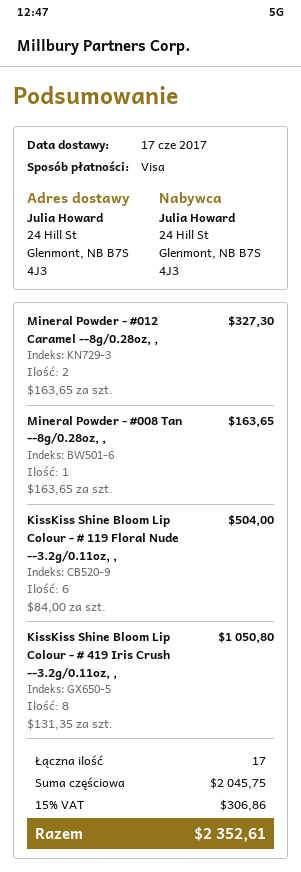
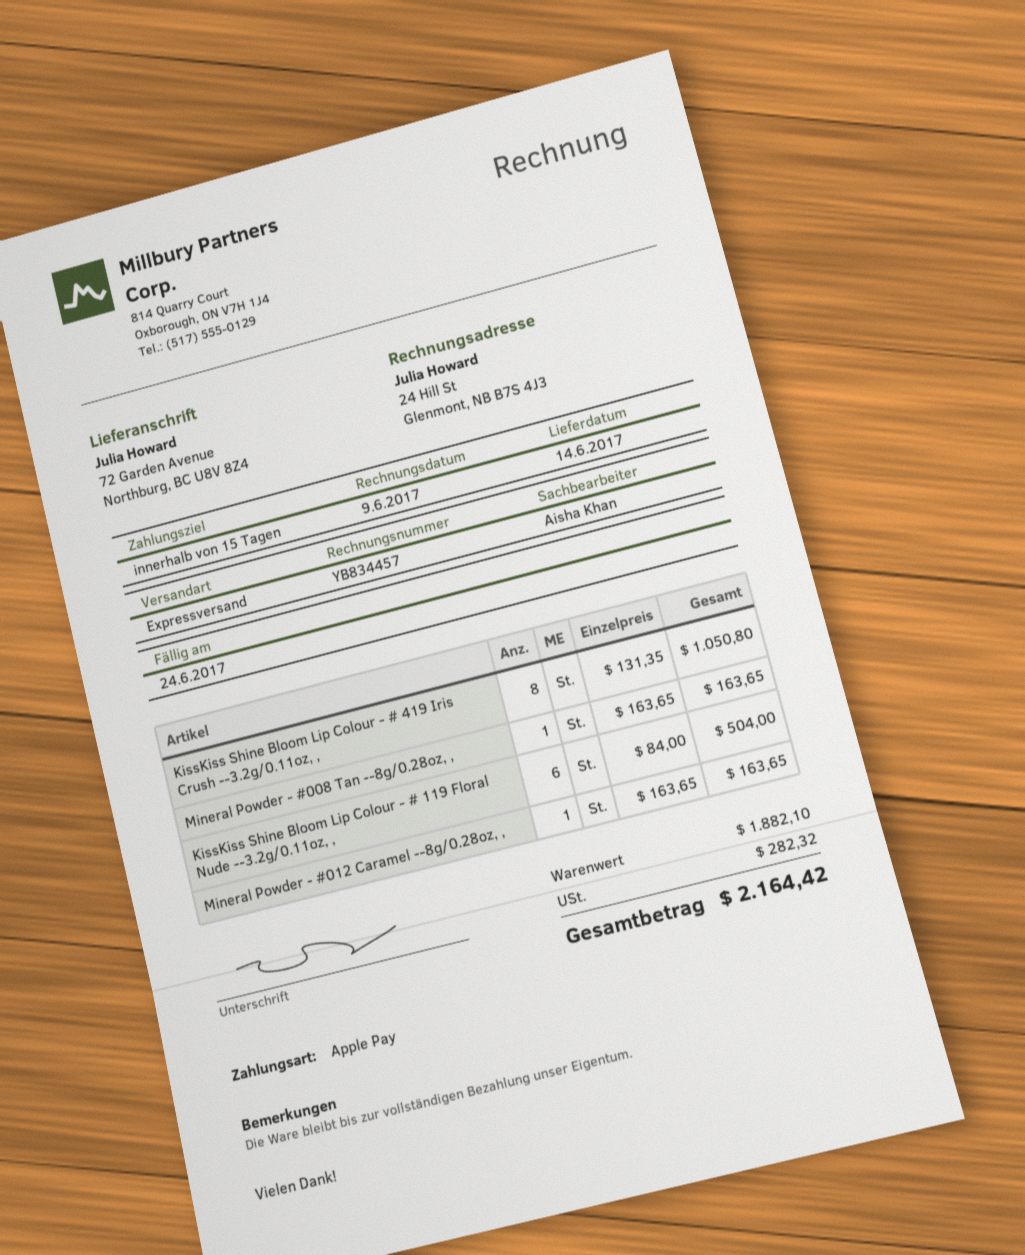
delivery date: 2017-06-17 -> 2017-06-14
payment method: Visa -> Apple Pay
ship to: 24 Hill St, Glenmont, NB B7S 4J3 -> 72 Garden Avenue, Northburg, BC U8V 8Z4
Mineral Powder - #012 Caramel --8g/0.28oz, ,: 2 x 163.65 = 327.30 -> 1 x 163.65 = 163.65
subtotal: 2045.75 -> 1882.10
tax: 306.86 -> 282.32
total: 2352.61 -> 2164.42

